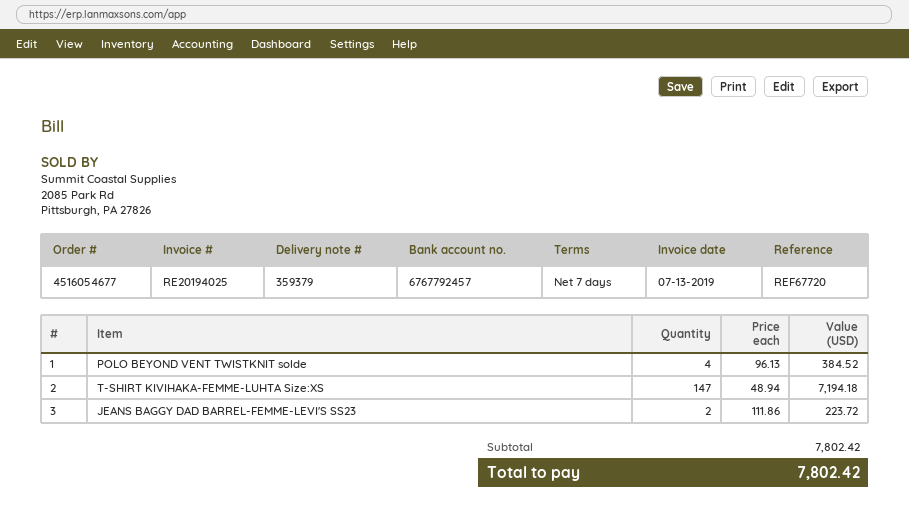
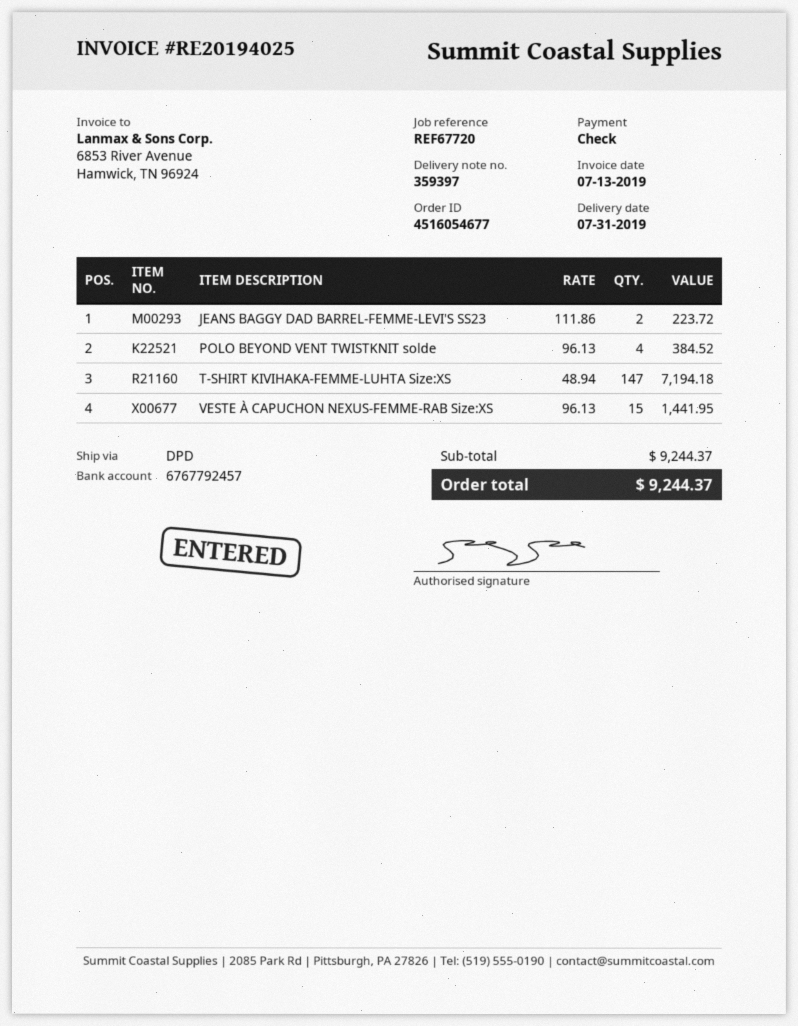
delivery note number: 359379 -> 359397
VESTE À CAPUCHON NEXUS-FEMME-RAB Size:XS: none -> 15 x 96.13 = 1441.95
subtotal: 7802.42 -> 9244.37
total: 7802.42 -> 9244.37

